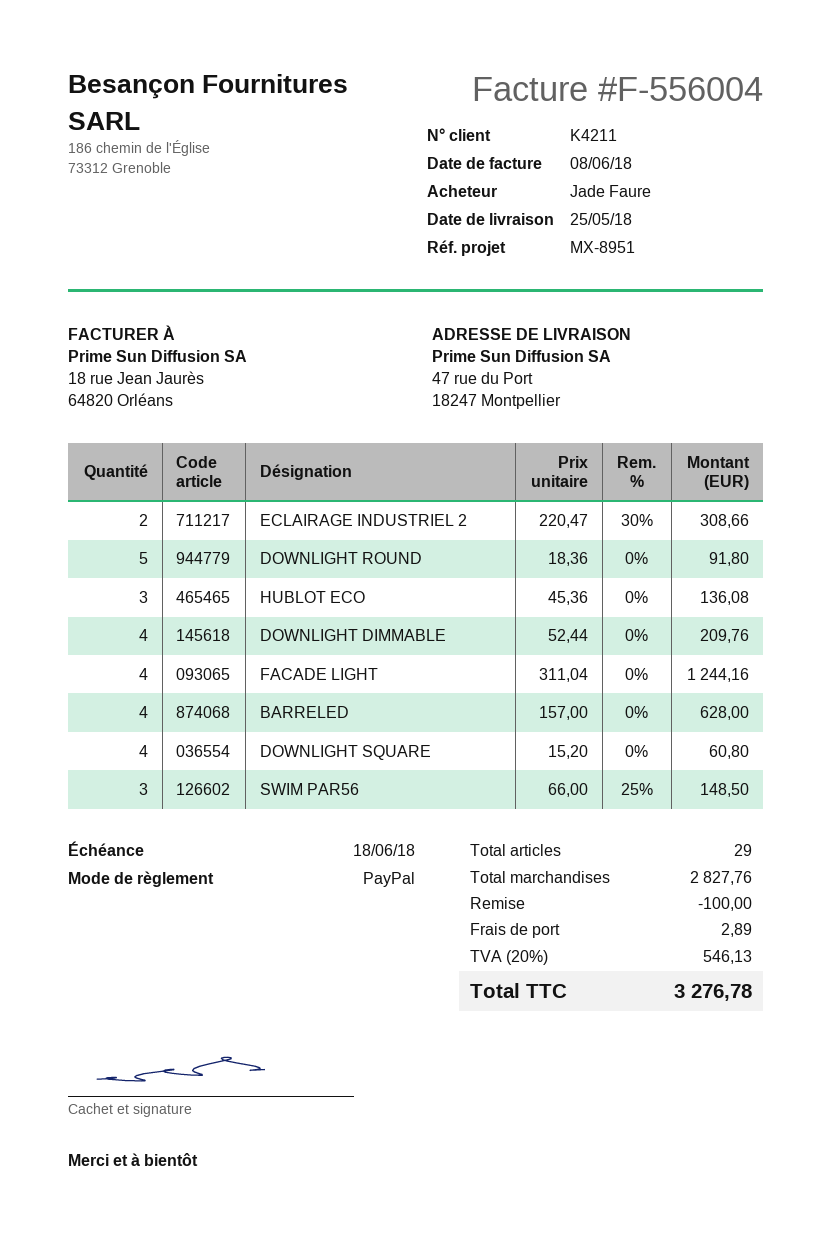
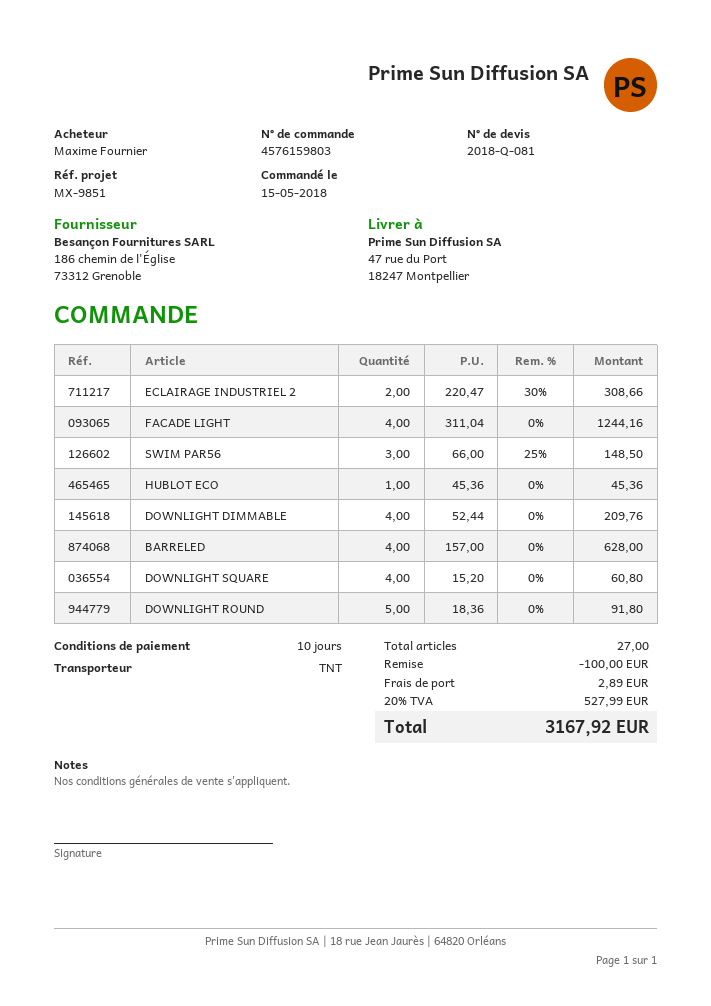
reference: MX-8951 -> MX-9851
ordered by: Jade Faure -> Maxime Fournier
HUBLOT ECO: 3 x 45.36 = 136.08 -> 1 x 45.36 = 45.36
total quantity: 29 -> 27
tax: 20% = 546.13 -> 20% = 527.99
total: 3276.78 -> 3167.92

